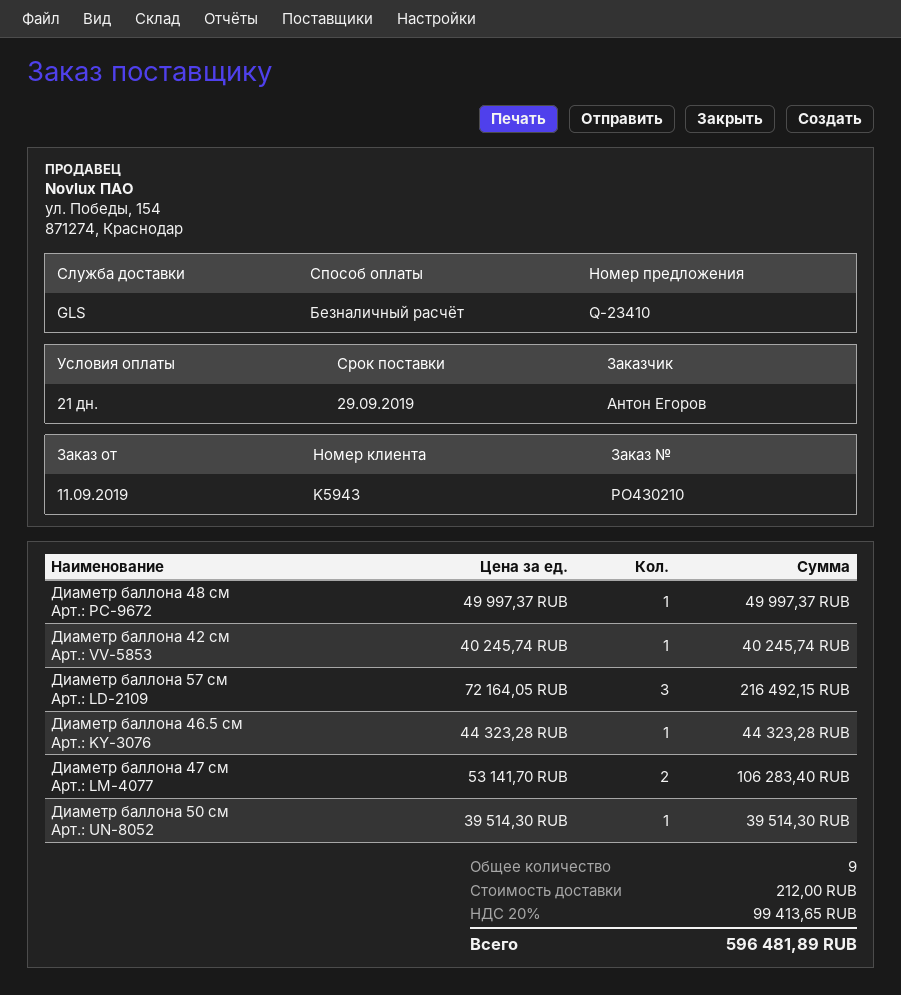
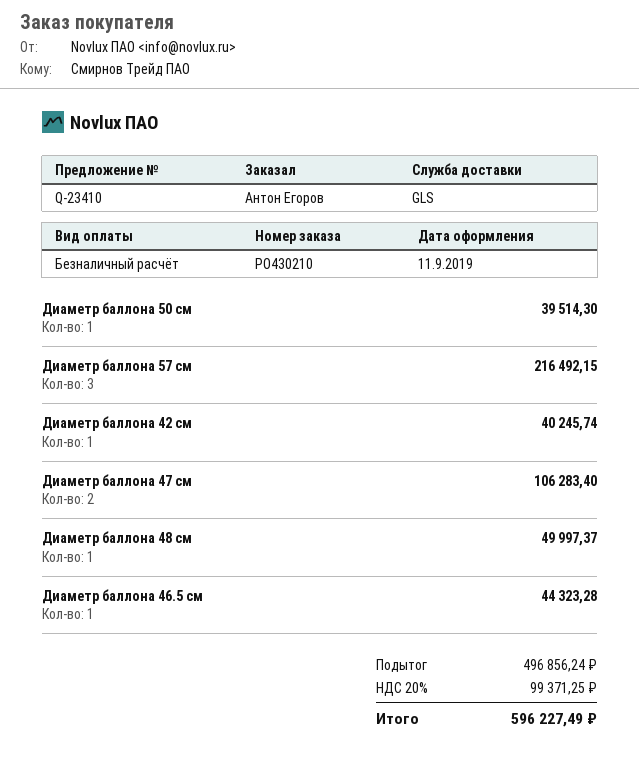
shipping: 212.00 -> none
tax: 20% = 99413.65 -> 20% = 99371.25
total: 596481.89 -> 596227.49

